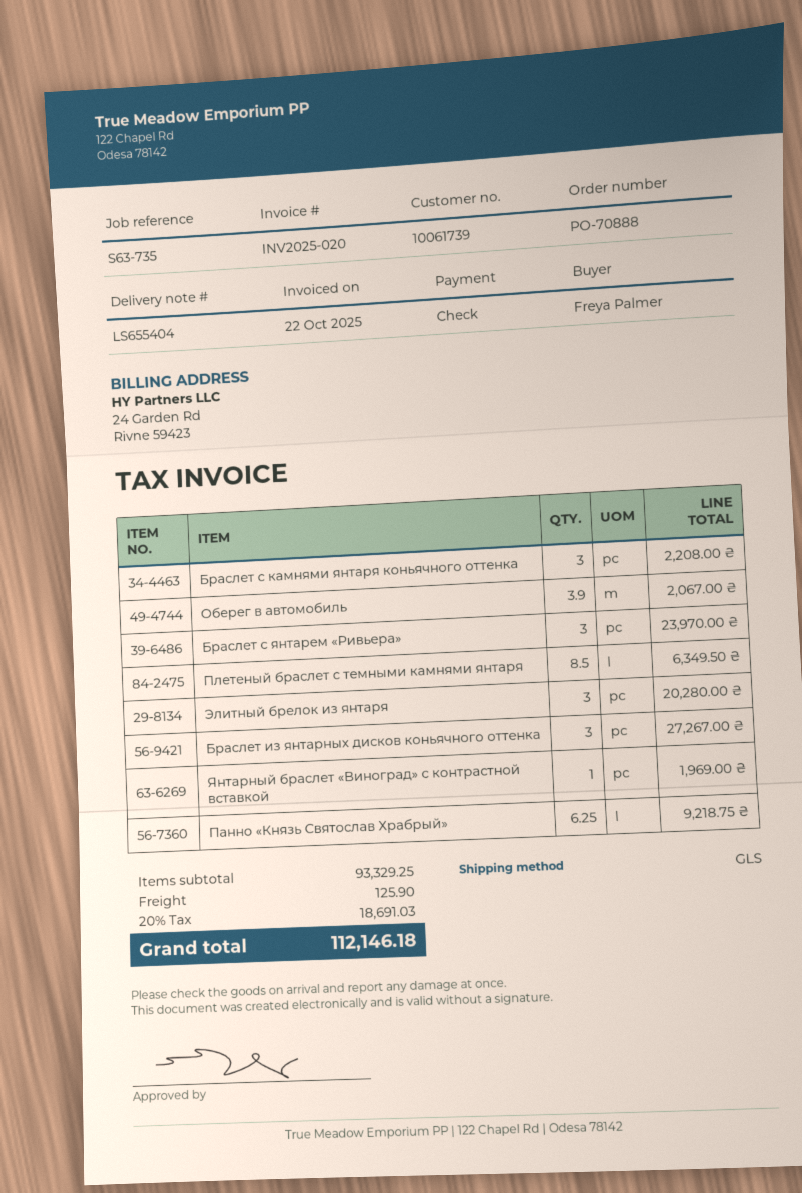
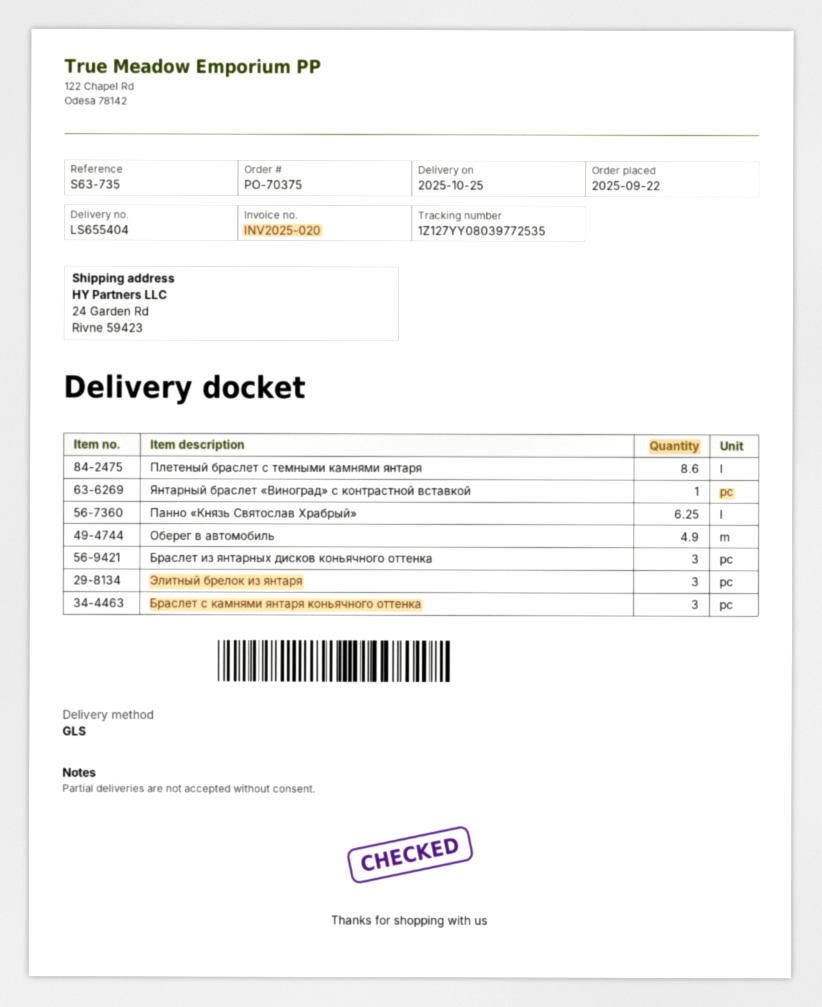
order number: PO-70888 -> PO-70375
Оберег в автомобиль: 3.9 -> 4.9
Браслет с янтарем «Ривьера»: 3 -> none
Плетеный браслет с темными камнями янтаря: 8.5 -> 8.6

